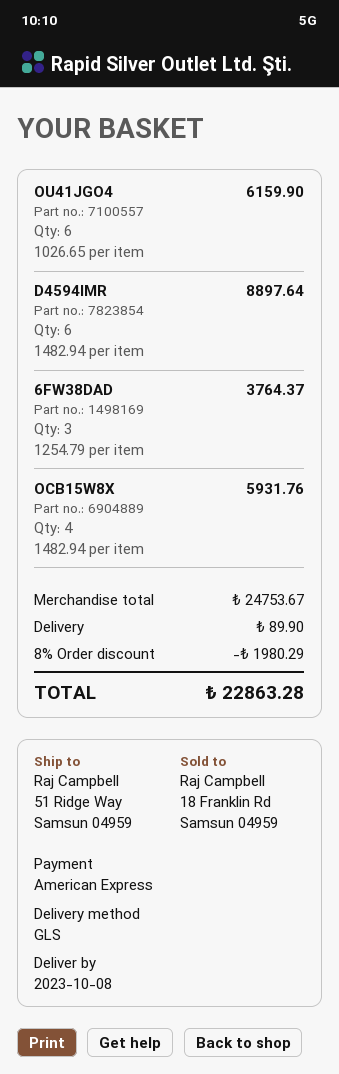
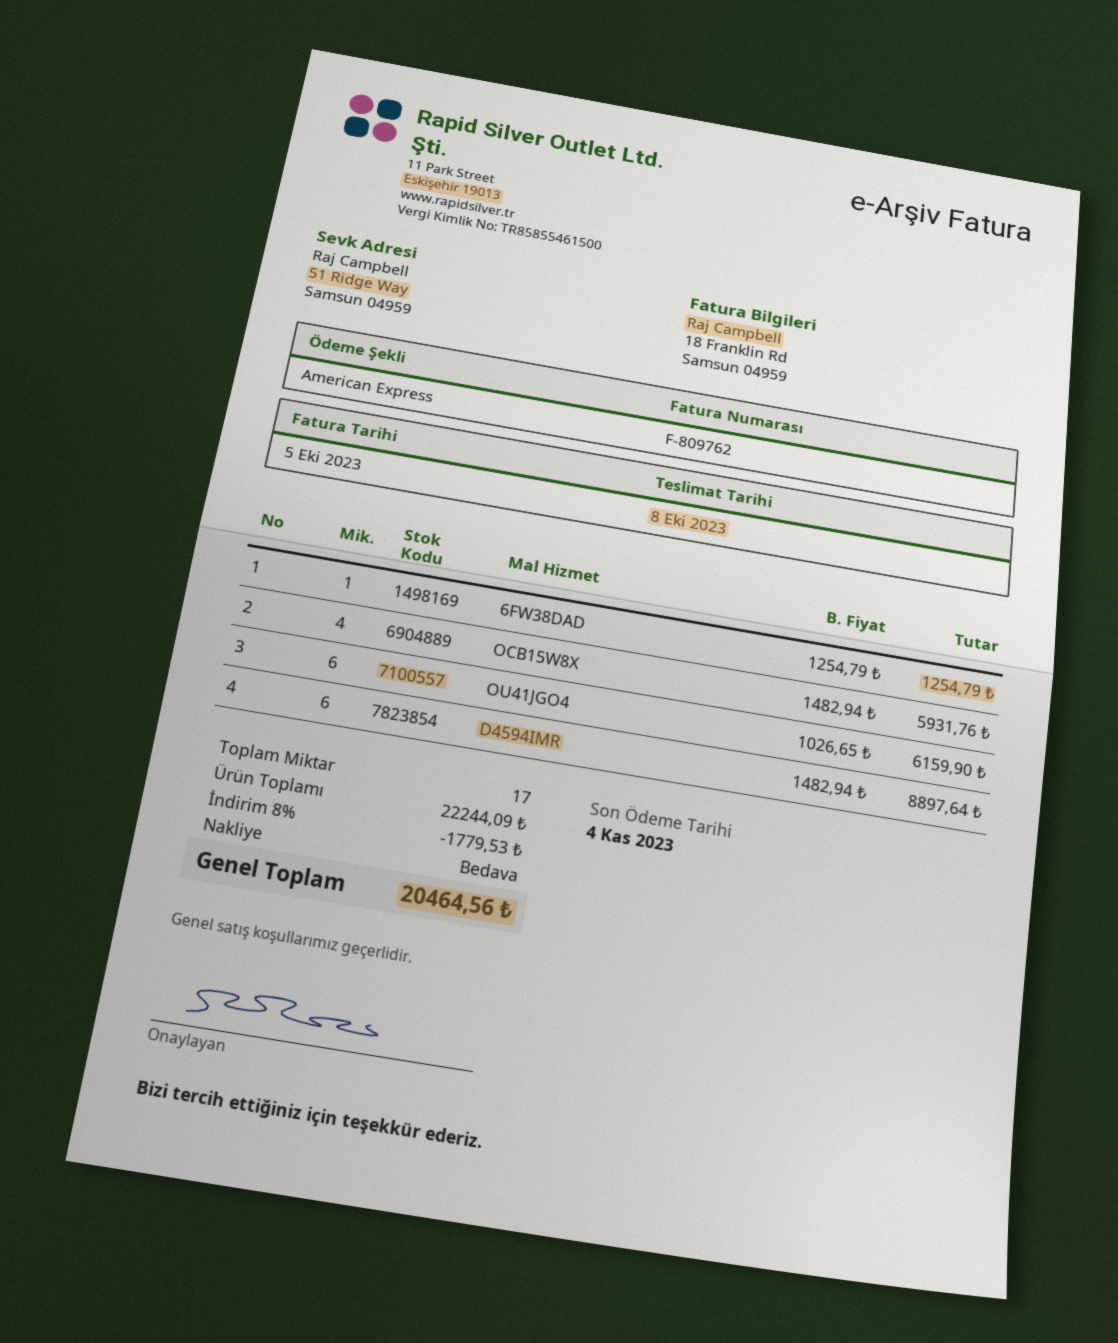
6FW38DAD: 3 x 1254.79 = 3764.37 -> 1 x 1254.79 = 1254.79
subtotal: 24753.67 -> 22244.09
discount: 8% = 1980.29 -> 8% = 1779.53
shipping: 89.90 -> 0.00
total: 22863.28 -> 20464.56

